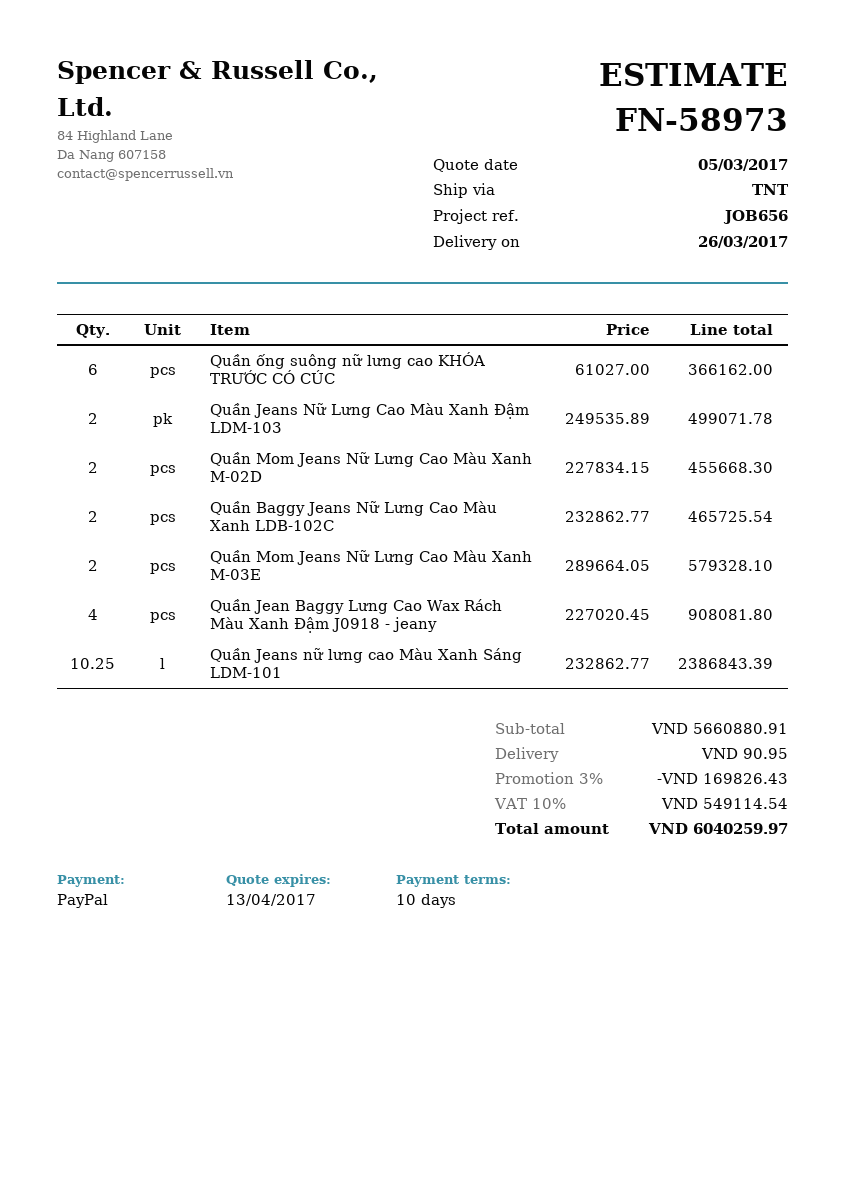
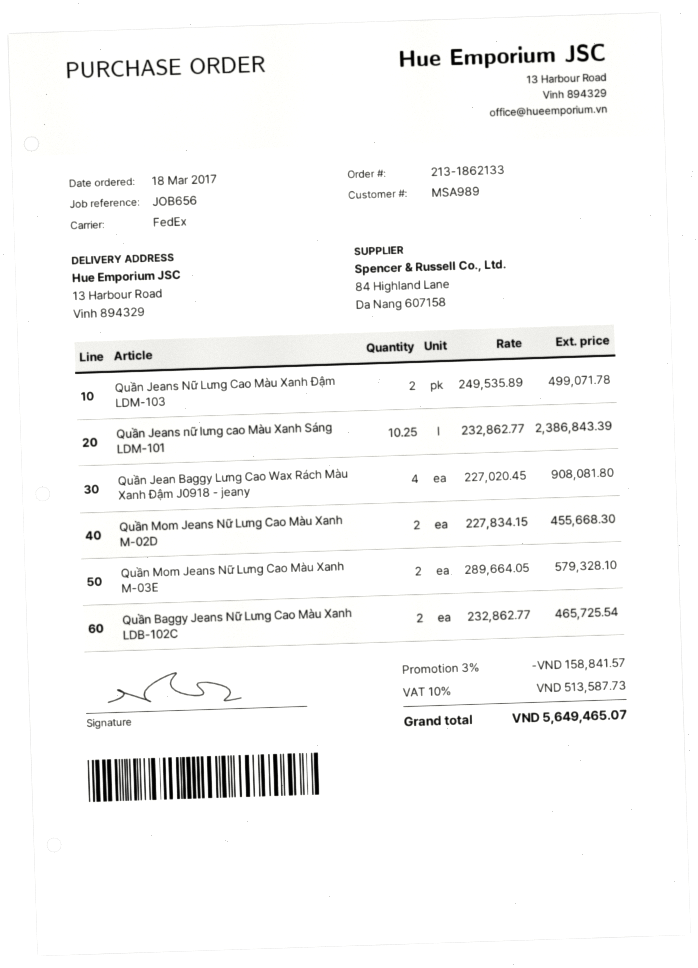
shipping method: TNT -> FedEx
Quần ống suông nữ lưng cao KHÓA TRƯỚC CÓ CÚC: 6 x 61027.00 = 366162.00 -> none
discount: 3% = 169826.43 -> 3% = 158841.57
shipping: 90.95 -> none
tax: 10% = 549114.54 -> 10% = 513587.73
total: 6040259.97 -> 5649465.07

